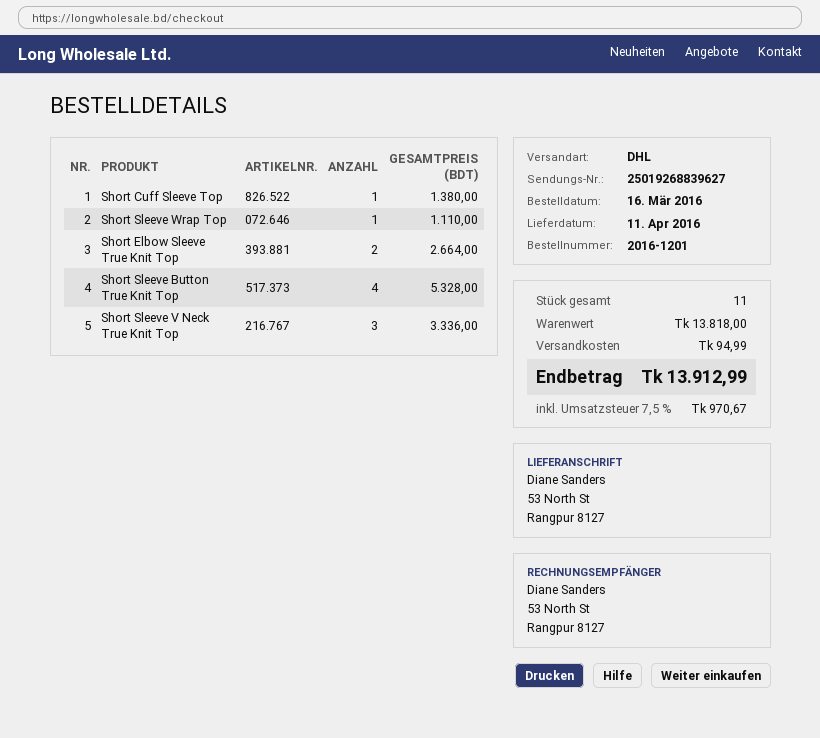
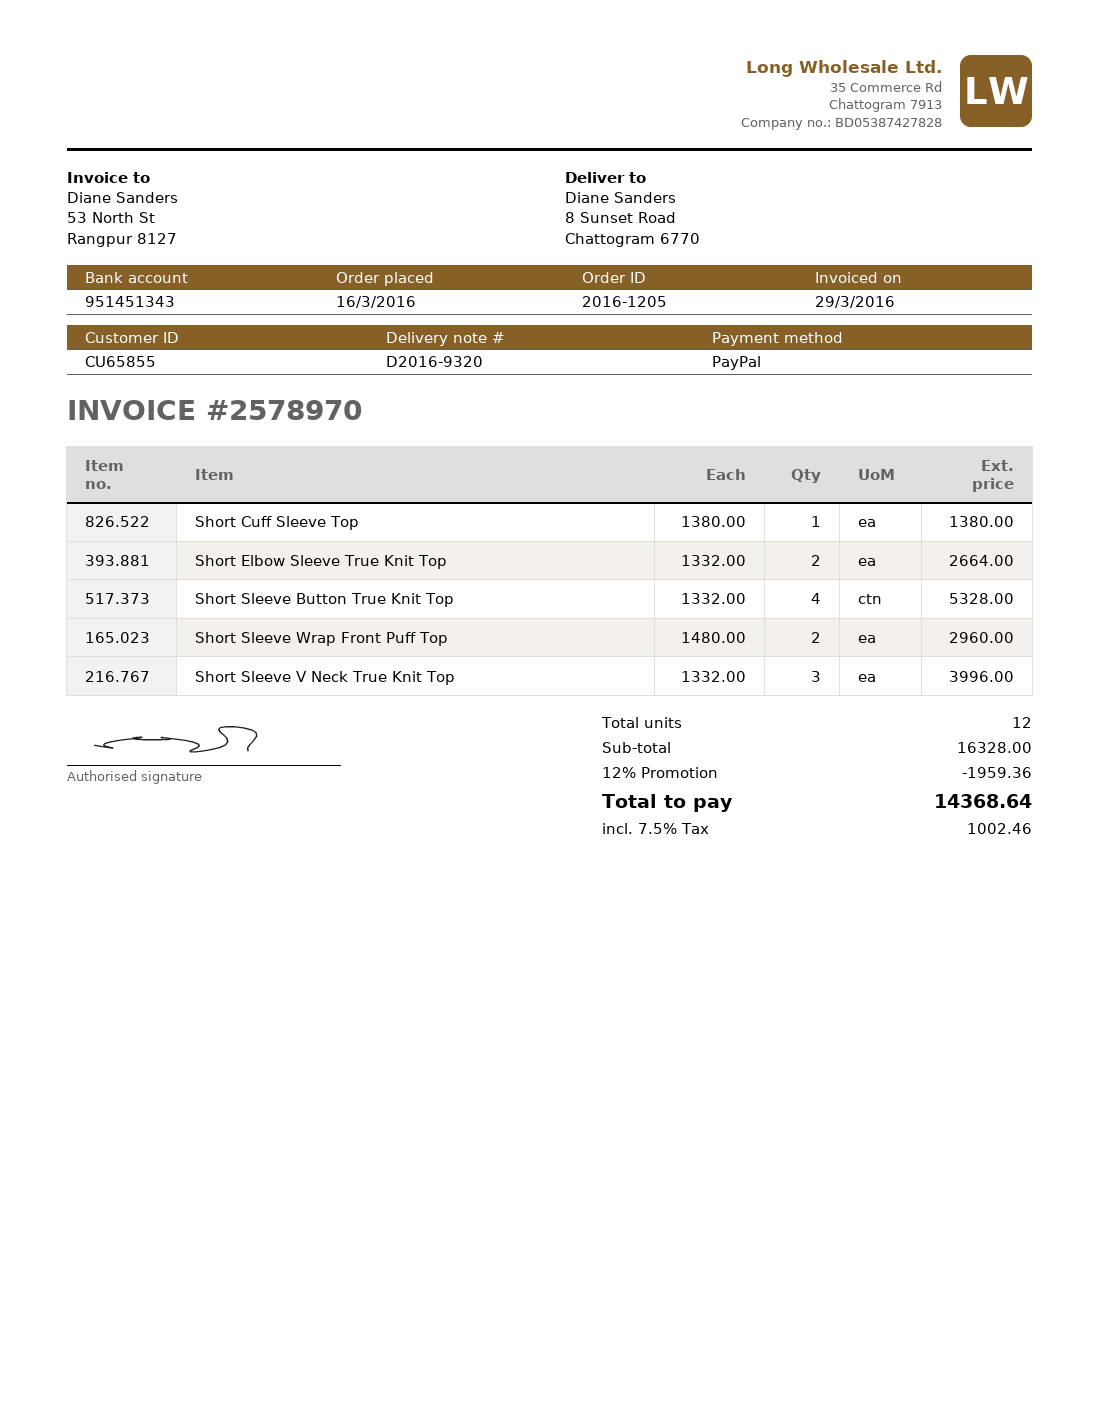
order number: 2016-1201 -> 2016-1205
ship to: 53 North St, Rangpur 8127 -> 8 Sunset Road, Chattogram 6770
Short Sleeve Wrap Top: 1 for 1110.00 -> none
Short Sleeve V Neck True Knit Top: 3 for 3336.00 -> 3 for 3996.00
Short Sleeve Wrap Front Puff Top: none -> 2 for 2960.00
total quantity: 11 -> 12
subtotal: 13818.00 -> 16328.00
discount: none -> 12% = 1959.36
shipping: 94.99 -> none
tax: 7.5% = 970.67 -> 7.5% = 1002.46
total: 13912.99 -> 14368.64

